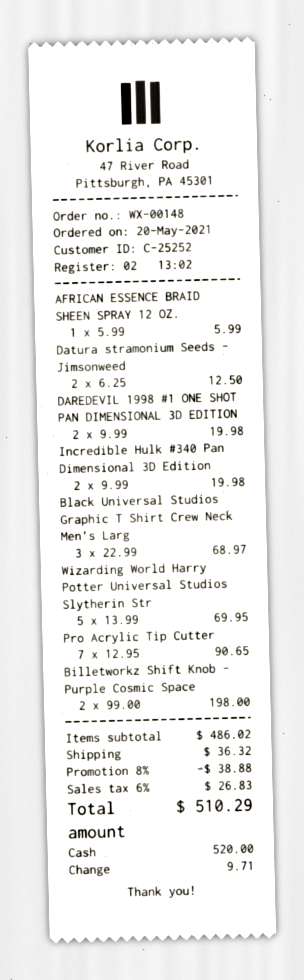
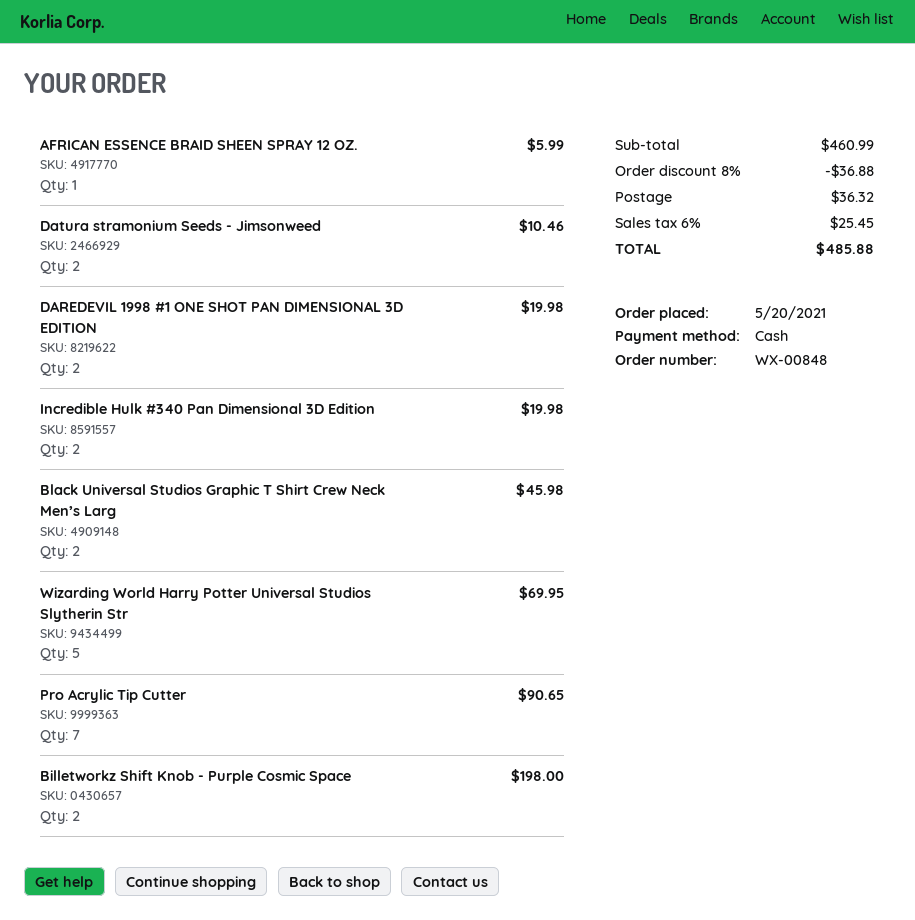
order number: WX-00148 -> WX-00848
Datura stramonium Seeds - Jimsonweed: 2 for 12.50 -> 2 for 10.46
Black Universal Studios Graphic T Shirt Crew Neck Men’s Larg: 3 for 68.97 -> 2 for 45.98
subtotal: 486.02 -> 460.99
discount: 8% = 38.88 -> 8% = 36.88
tax: 6% = 26.83 -> 6% = 25.45
total: 510.29 -> 485.88

